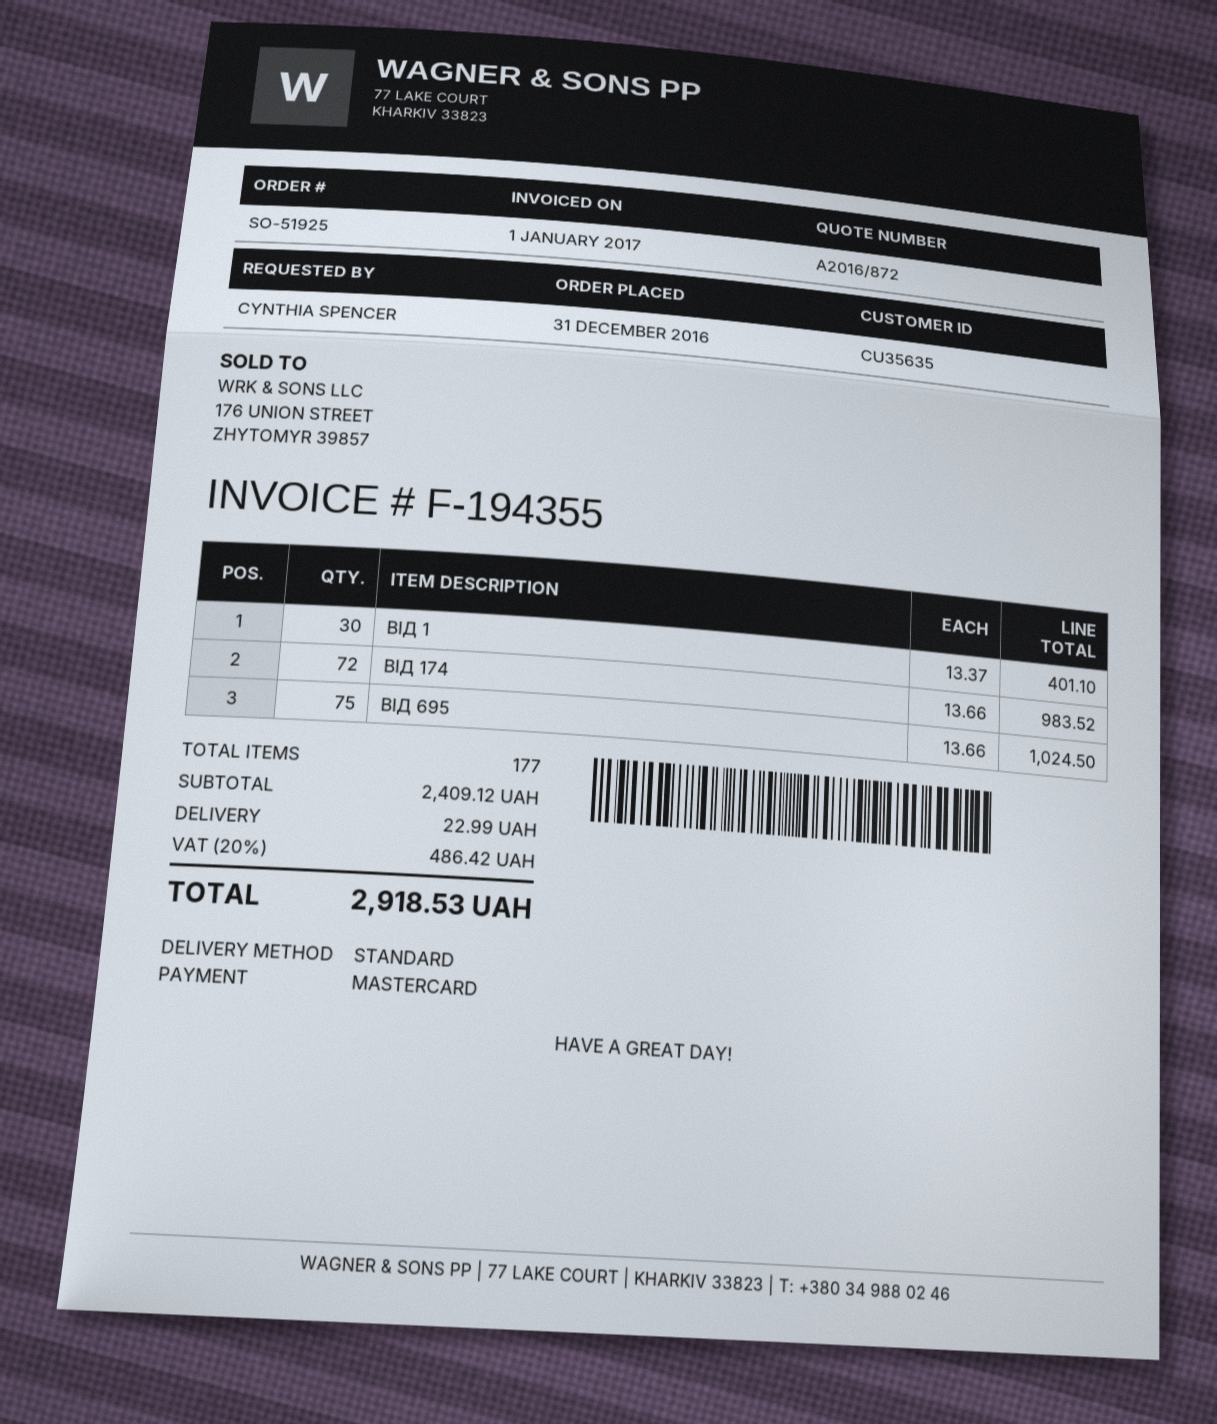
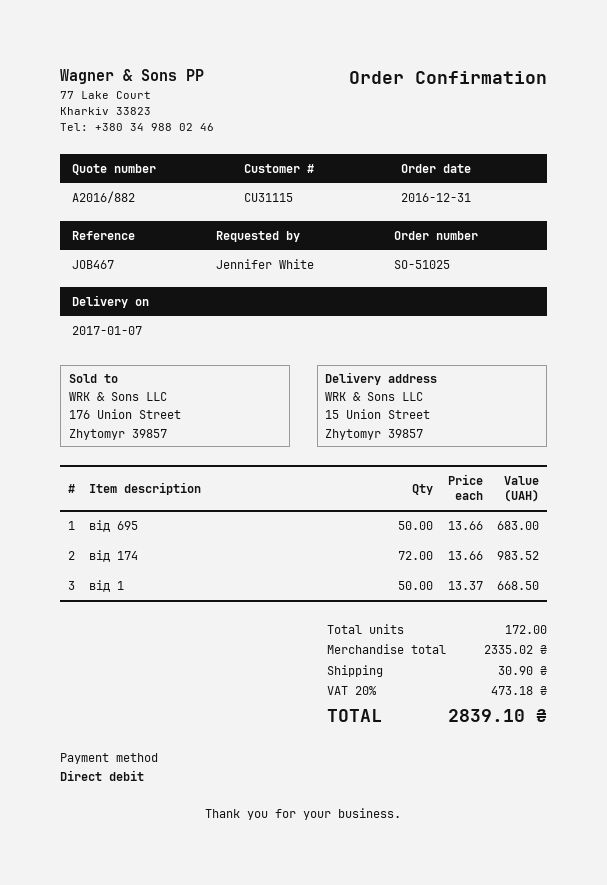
quote number: A2016/872 -> A2016/882
order number: SO-51925 -> SO-51025
customer number: CU35635 -> CU31115
ordered by: CYNTHIA SPENCER -> Jennifer White
payment method: Mastercard -> direct debit
ВІД 1: 30 x 13.37 = 401.10 -> 50 x 13.37 = 668.50
ВІД 695: 75 x 13.66 = 1024.50 -> 50 x 13.66 = 683.00
total quantity: 177 -> 172
subtotal: 2409.12 -> 2335.02
shipping: 22.99 -> 30.90
tax: 20% = 486.42 -> 20% = 473.18
total: 2918.53 -> 2839.10

